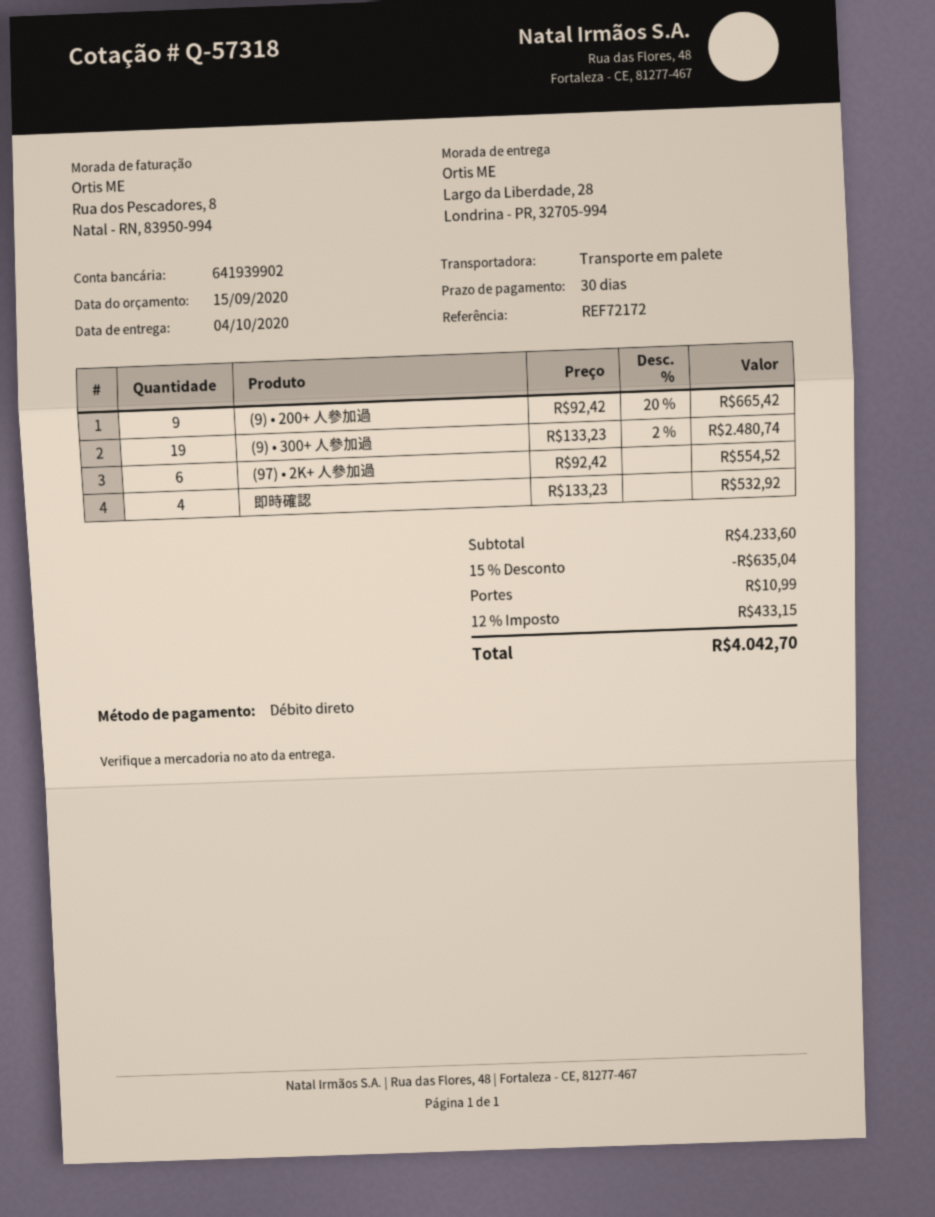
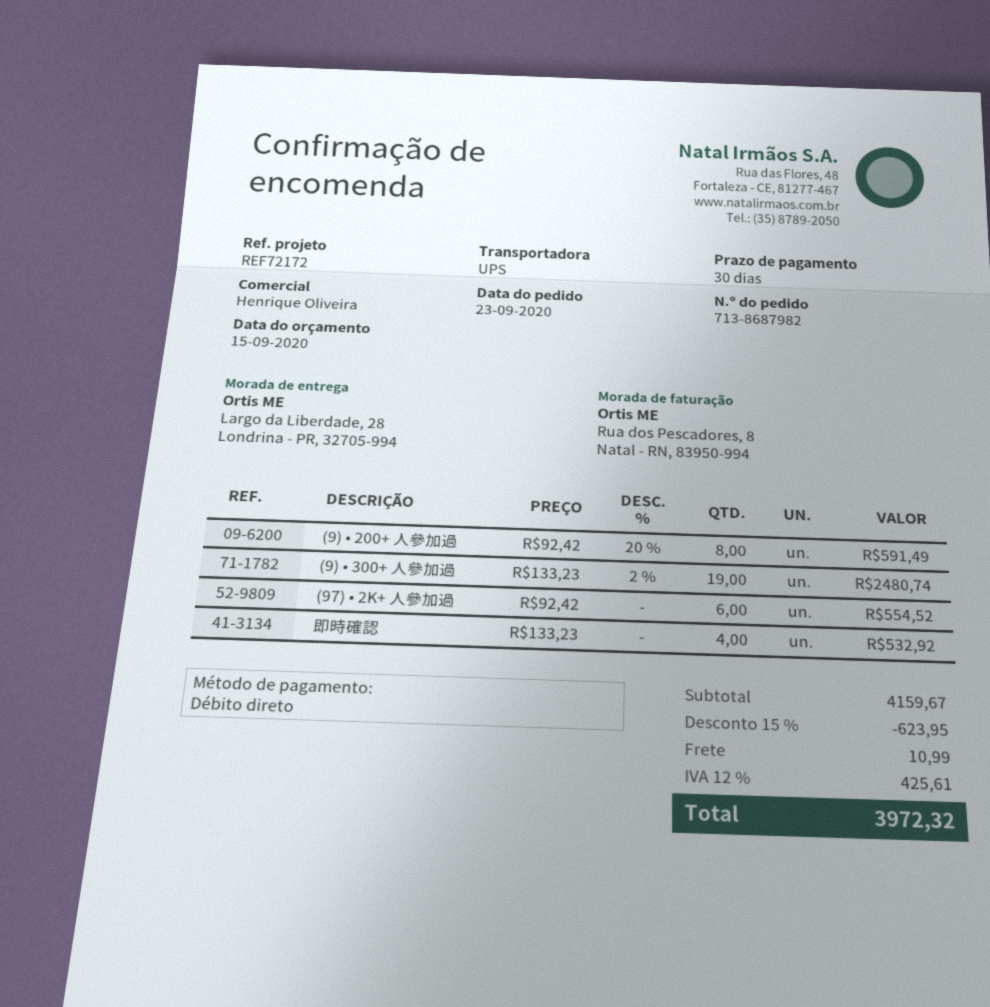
shipping method: pallet freight -> UPS
(9) • 200+ 人參加過: 9 x 92.42 - 20% = 665.42 -> 8 x 92.42 - 20% = 591.49
subtotal: 4233.60 -> 4159.67
discount: 15% = 635.04 -> 15% = 623.95
tax: 12% = 433.15 -> 12% = 425.61
total: 4042.70 -> 3972.32

